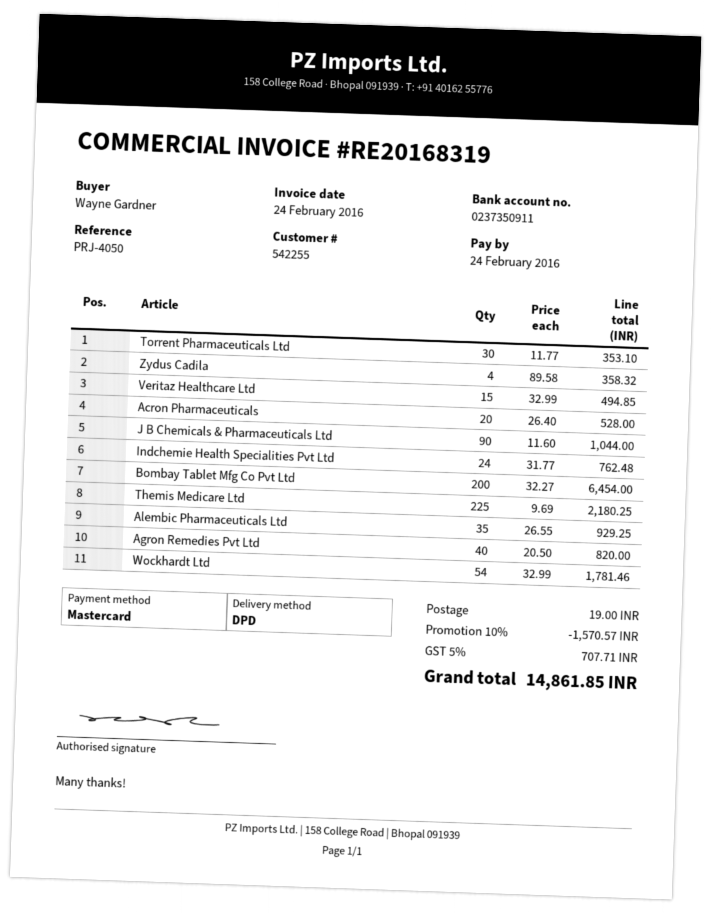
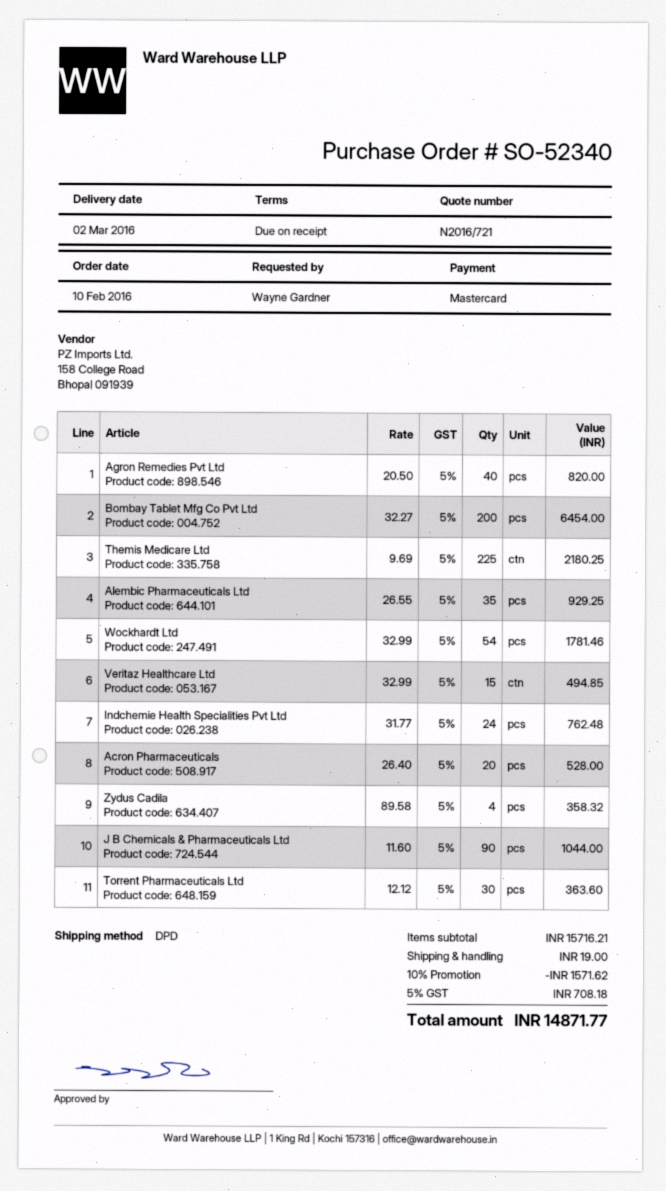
Torrent Pharmaceuticals Ltd: 30 x 11.77 = 353.10 -> 30 x 12.12 = 363.60
discount: 10% = 1570.57 -> 10% = 1571.62
tax: 5% = 707.71 -> 5% = 708.18
total: 14861.85 -> 14871.77

